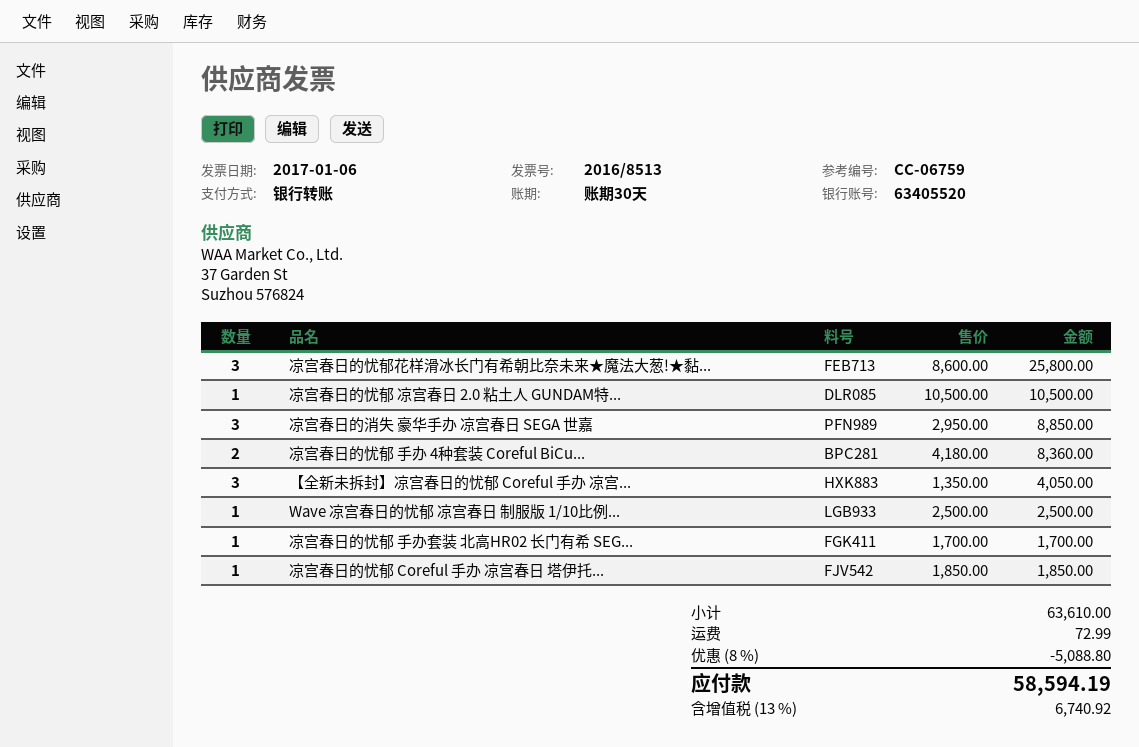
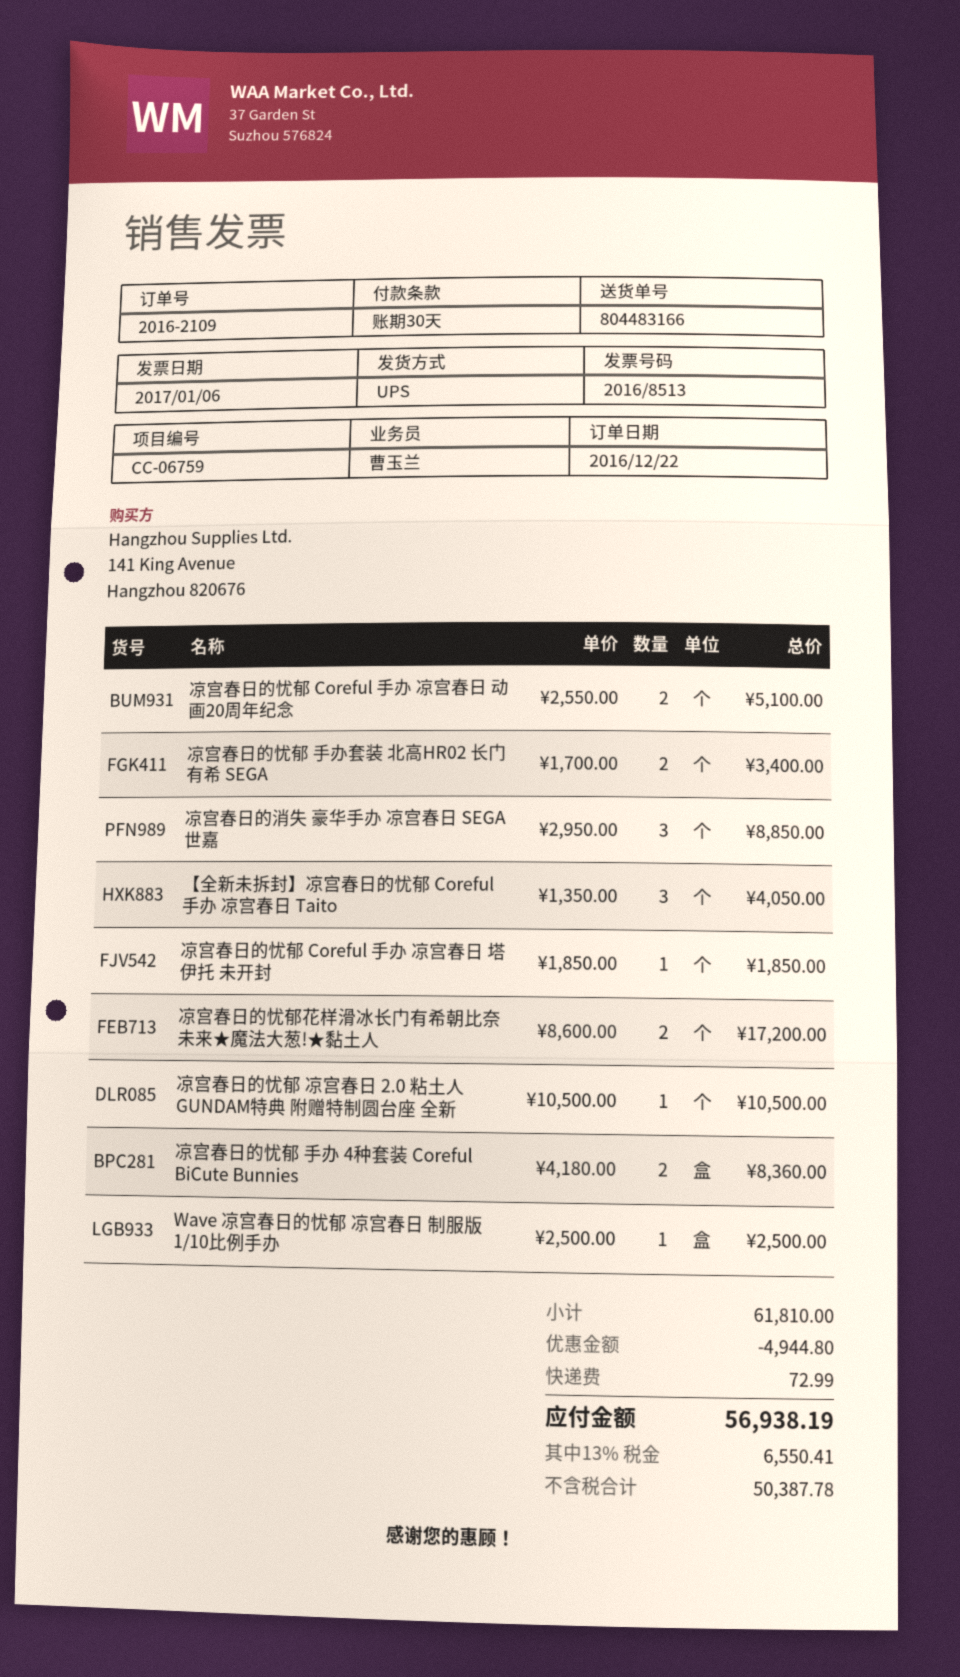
凉宫春日的忧郁花样滑冰长门有希朝比奈未来★魔法大葱!★黏...: 3 x 8600.00 = 25800.00 -> 2 x 8600.00 = 17200.00
凉宫春日的忧郁 手办套装 北高HR02 长门有希 SEG...: 1 x 1700.00 = 1700.00 -> 2 x 1700.00 = 3400.00
凉宫春日的忧郁 Coreful 手办 凉宫春日 动画20周年纪念: none -> 2 x 2550.00 = 5100.00
subtotal: 63610.00 -> 61810.00
discount: 5088.80 -> 4944.80
tax: 13% = 6740.92 -> 13% = 6550.41
total: 58594.19 -> 56938.19

